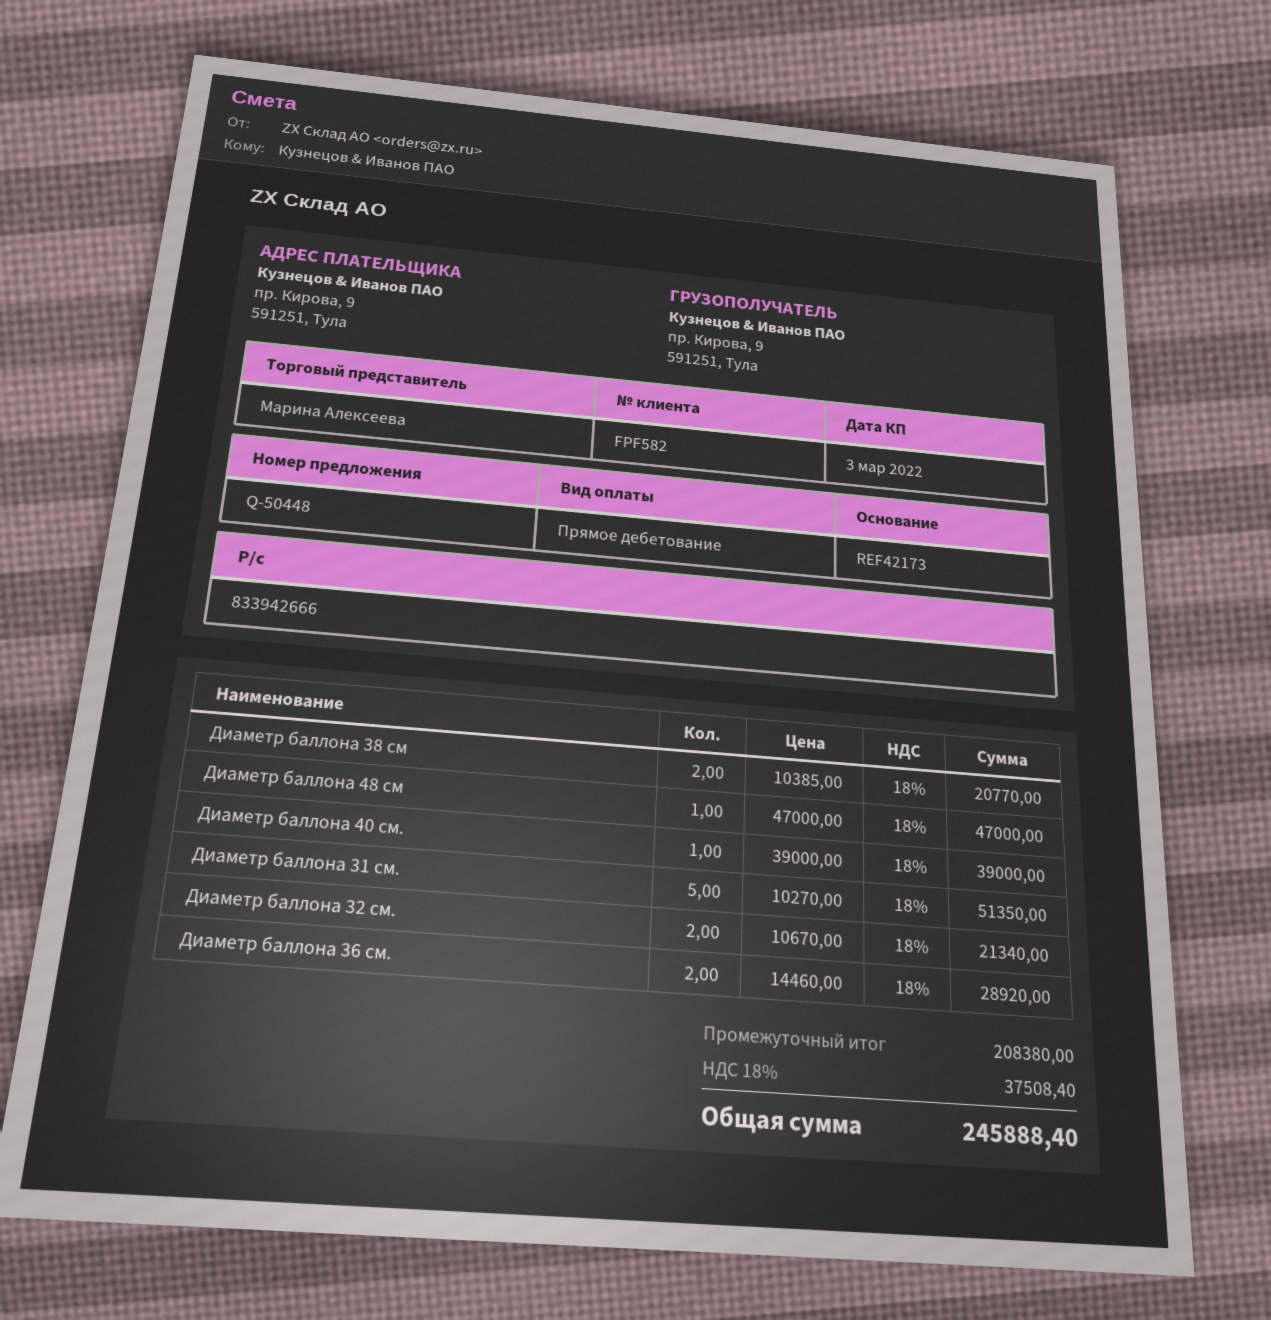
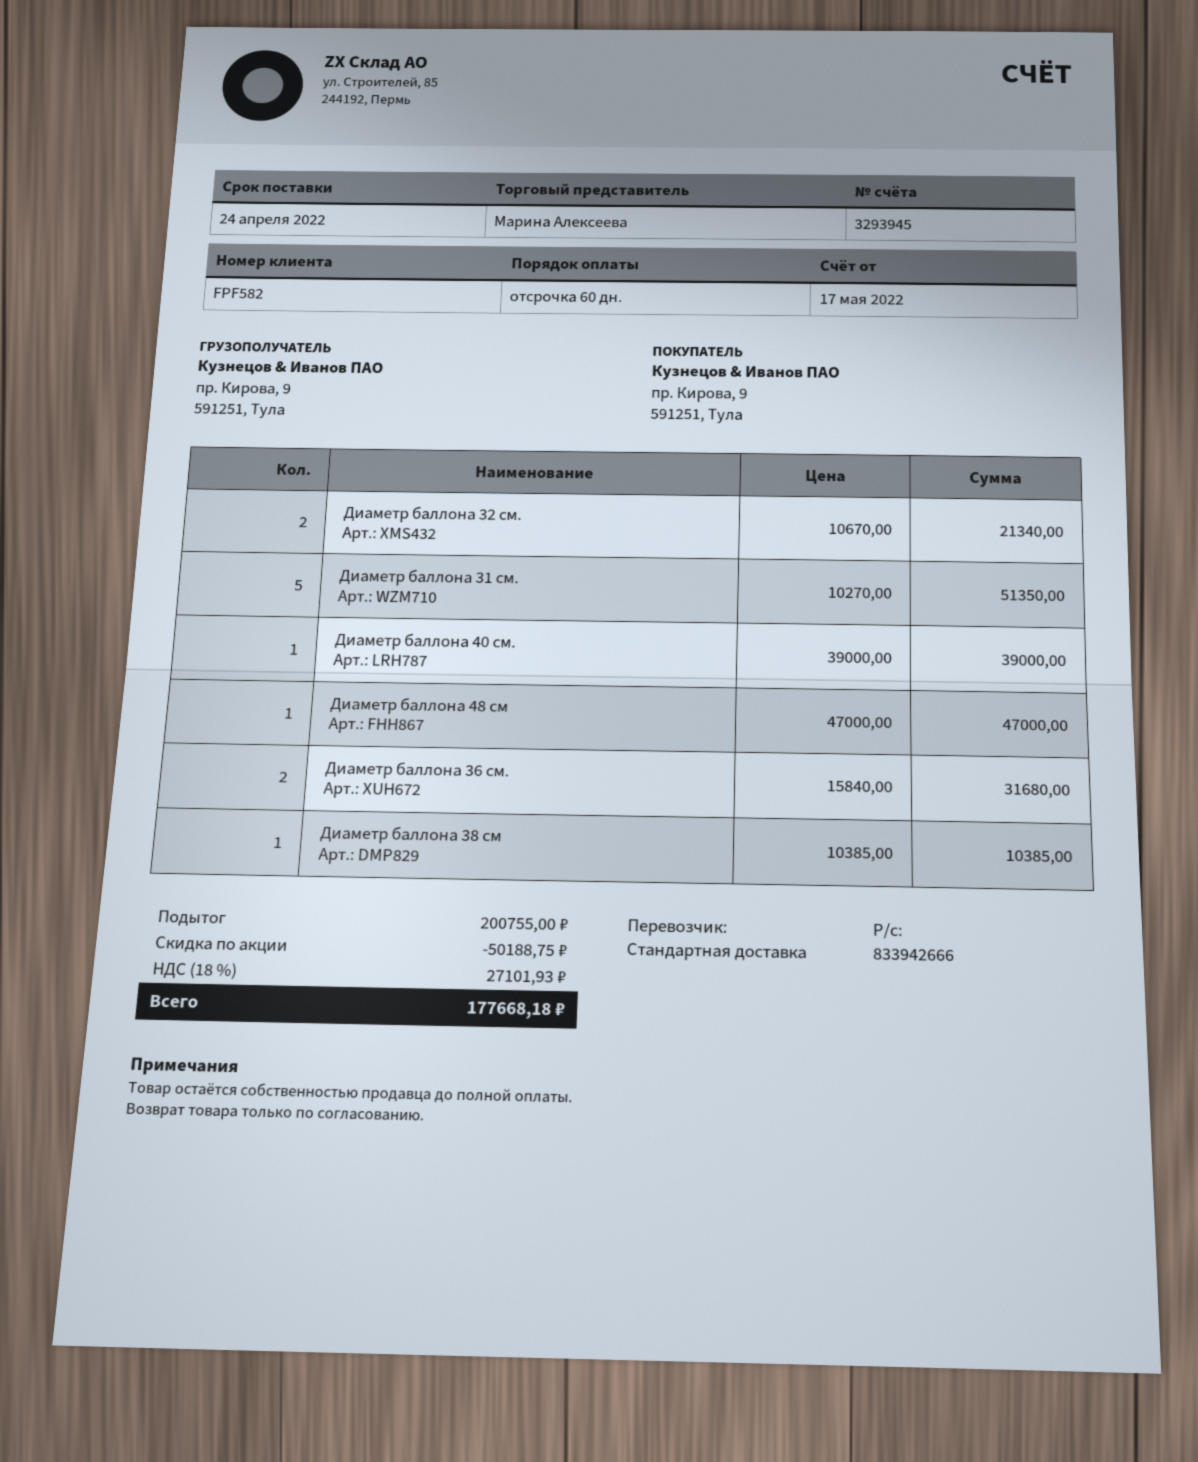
Диаметр баллона 38 см: 2 x 10385.00 = 20770.00 -> 1 x 10385.00 = 10385.00
Диаметр баллона 36 см.: 2 x 14460.00 = 28920.00 -> 2 x 15840.00 = 31680.00
subtotal: 208380.00 -> 200755.00
discount: none -> 50188.75
tax: 18% = 37508.40 -> 18% = 27101.93
total: 245888.40 -> 177668.18

